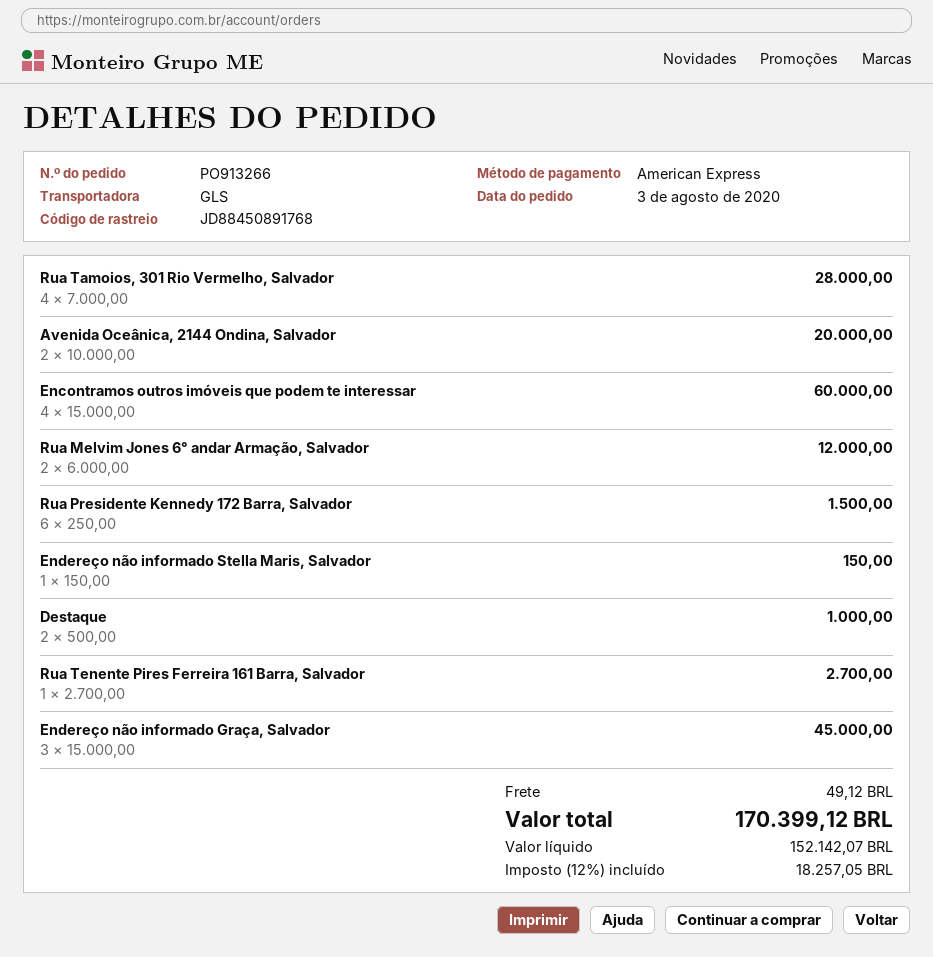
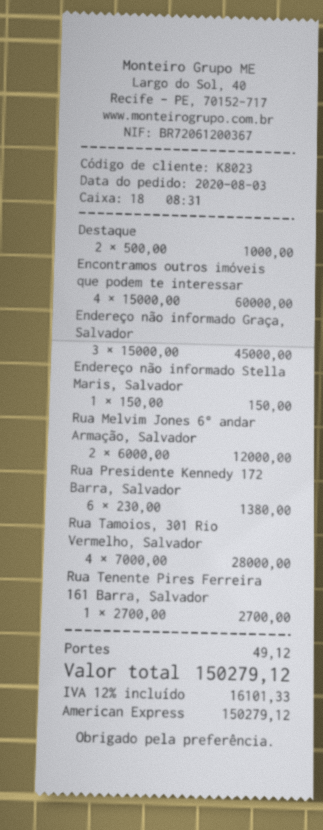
Avenida Oceânica, 2144 Ondina, Salvador: 2 x 10000.00 = 20000.00 -> none
Rua Presidente Kennedy 172 Barra, Salvador: 6 x 250.00 = 1500.00 -> 6 x 230.00 = 1380.00
tax: 12% = 18257.05 -> 12% = 16101.33
total: 170399.12 -> 150279.12

